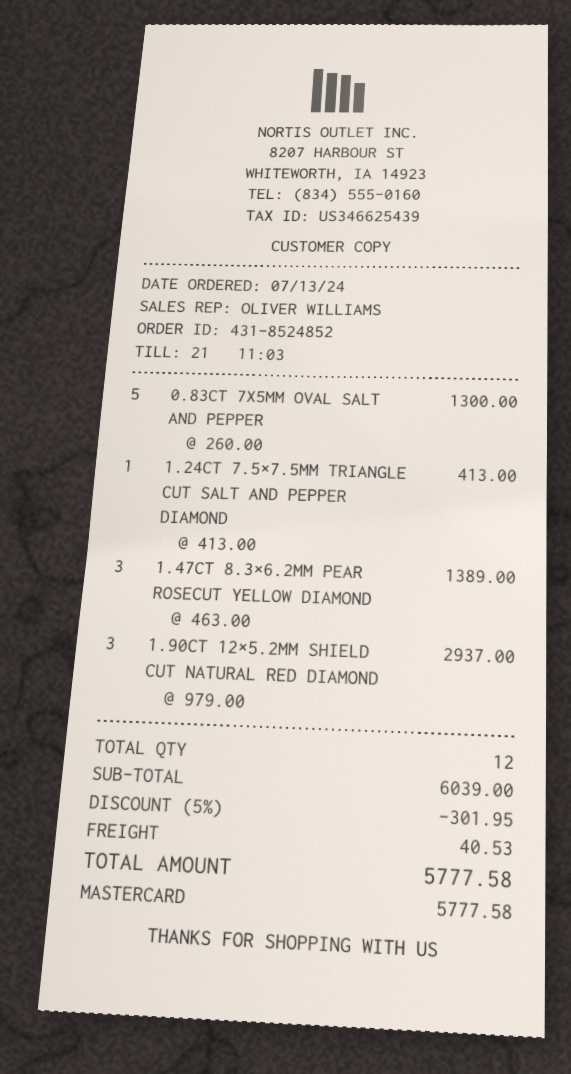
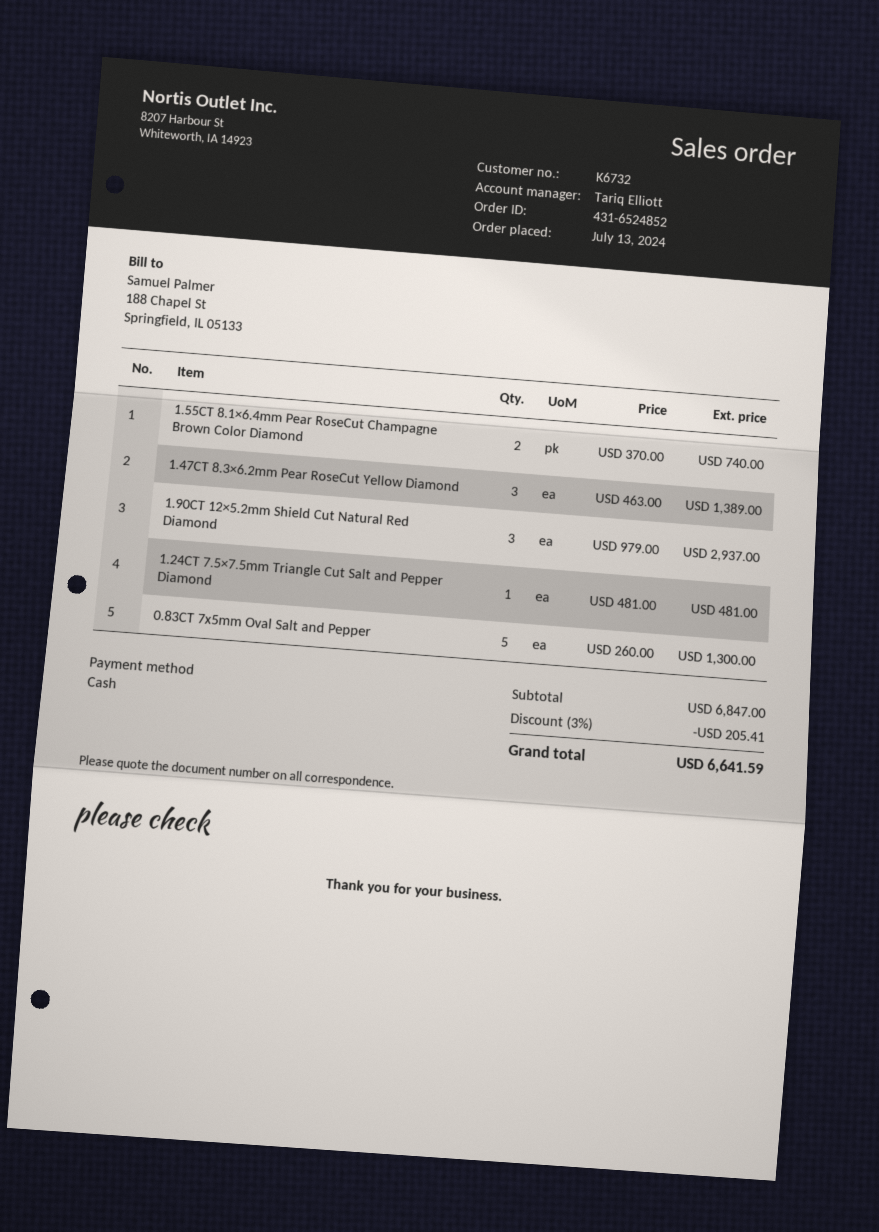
order number: 431-8524852 -> 431-6524852
sales rep: OLIVER WILLIAMS -> Tariq Elliott
payment method: Mastercard -> cash
1.24CT 7.5×7.5MM TRIANGLE CUT SALT AND PEPPER DIAMOND: 1 x 413.00 = 413.00 -> 1 x 481.00 = 481.00
1.55CT 8.1×6.4mm Pear RoseCut Champagne Brown Color Diamond: none -> 2 x 370.00 = 740.00
subtotal: 6039.00 -> 6847.00
discount: 5% = 301.95 -> 3% = 205.41
shipping: 40.53 -> none
total: 5777.58 -> 6641.59

